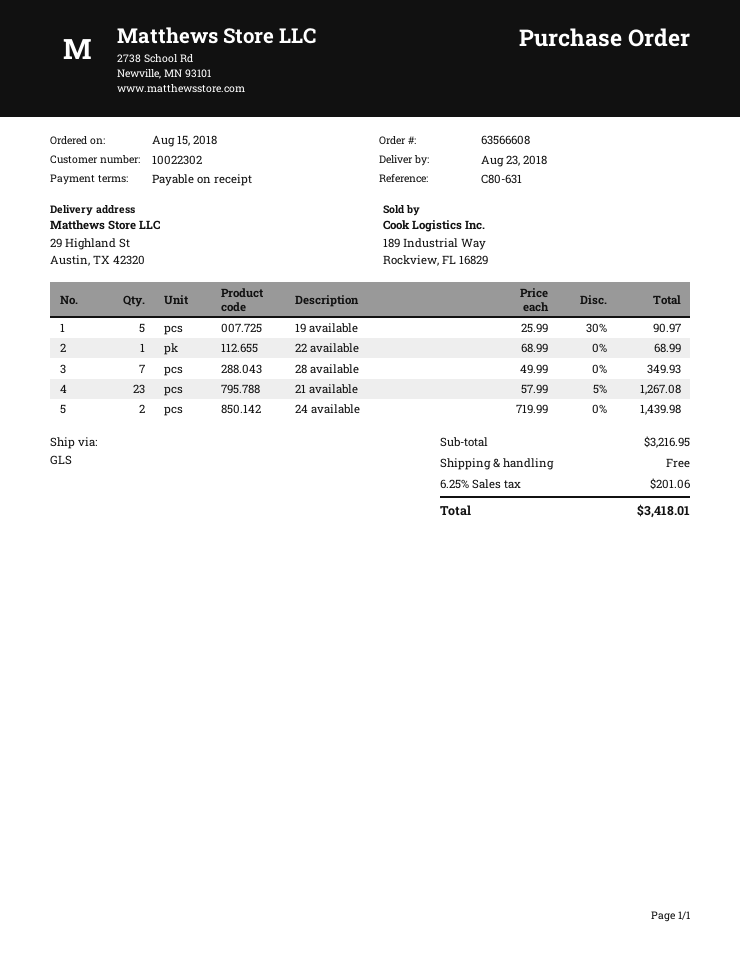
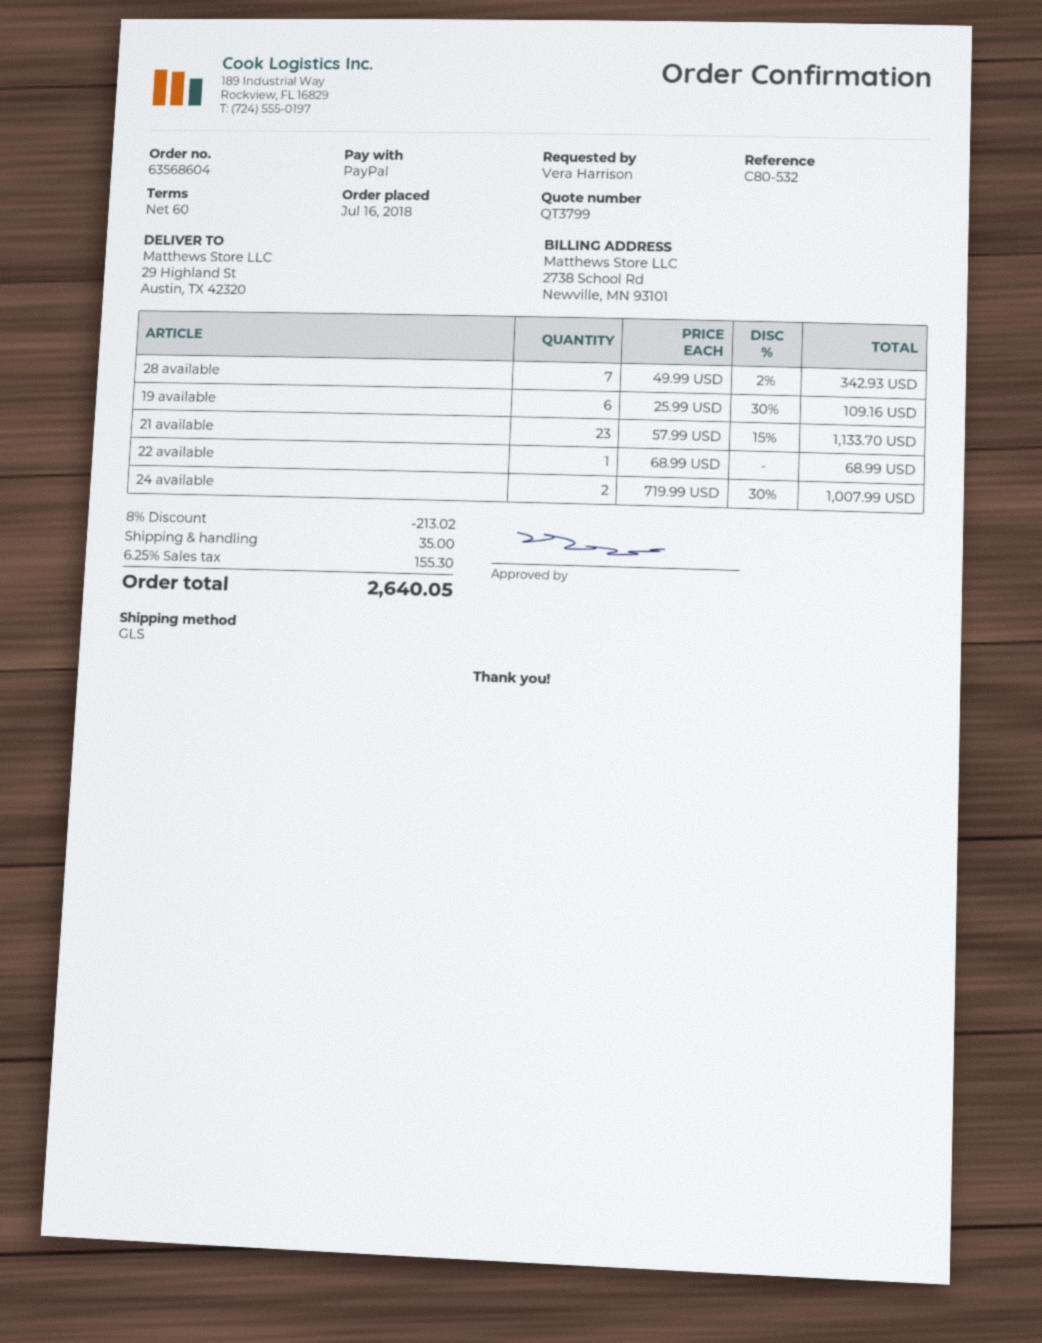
order number: 63566608 -> 63568604
order date: 2018-08-15 -> 2018-07-16
payment terms: on receipt -> 60 days
reference: C80-631 -> C80-532
19 available: 5 x 25.99 - 30% = 90.97 -> 6 x 25.99 - 30% = 109.16
28 available: 7 x 49.99 = 349.93 -> 7 x 49.99 - 2% = 342.93
21 available: 23 x 57.99 - 5% = 1267.08 -> 23 x 57.99 - 15% = 1133.70
24 available: 2 x 719.99 = 1439.98 -> 2 x 719.99 - 30% = 1007.99
discount: none -> 8% = 213.02
shipping: 0.00 -> 35.00
tax: 6.25% = 201.06 -> 6.25% = 155.30
total: 3418.01 -> 2640.05

